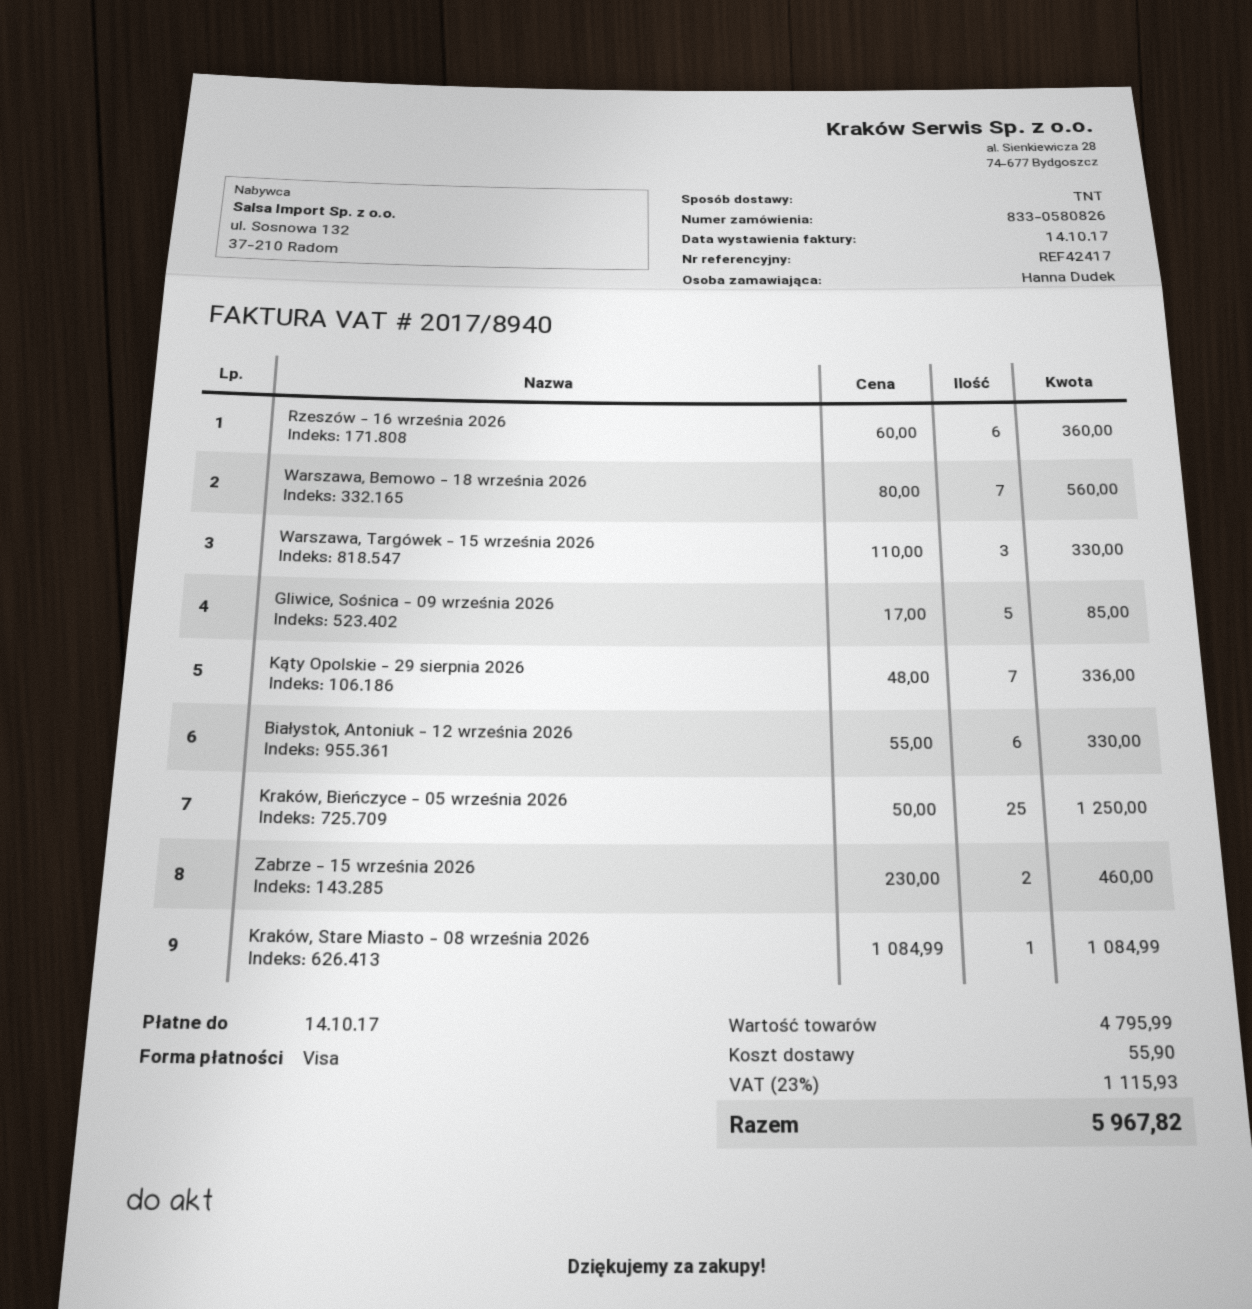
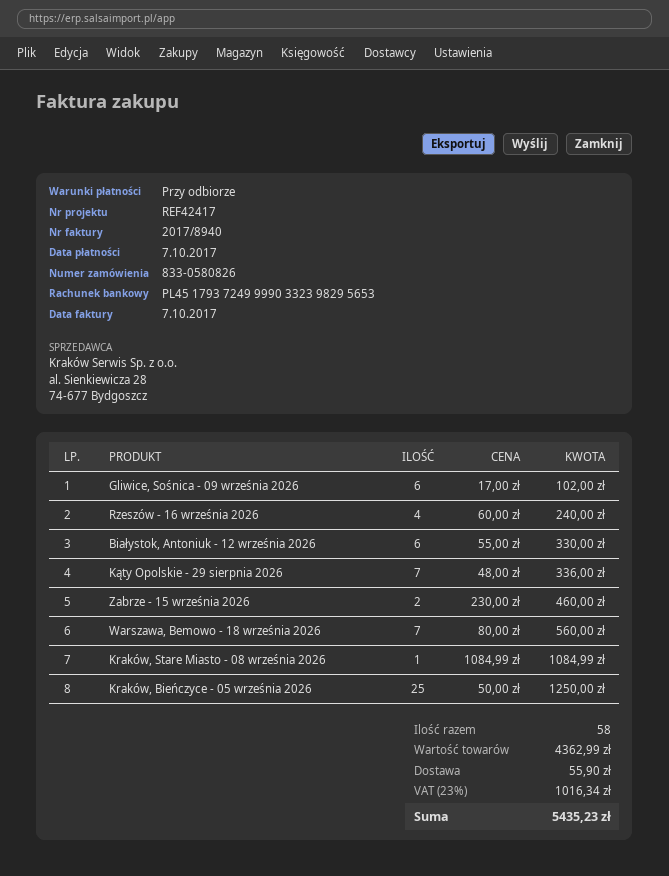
invoice date: 2017-10-14 -> 2017-10-07
due date: 2017-10-14 -> 2017-10-07
Rzeszów - 16 września 2026: 6 x 60.00 = 360.00 -> 4 x 60.00 = 240.00
Warszawa, Targówek - 15 września 2026: 3 x 110.00 = 330.00 -> none
Gliwice, Sośnica - 09 września 2026: 5 x 17.00 = 85.00 -> 6 x 17.00 = 102.00
subtotal: 4795.99 -> 4362.99
tax: 23% = 1115.93 -> 23% = 1016.34
total: 5967.82 -> 5435.23

